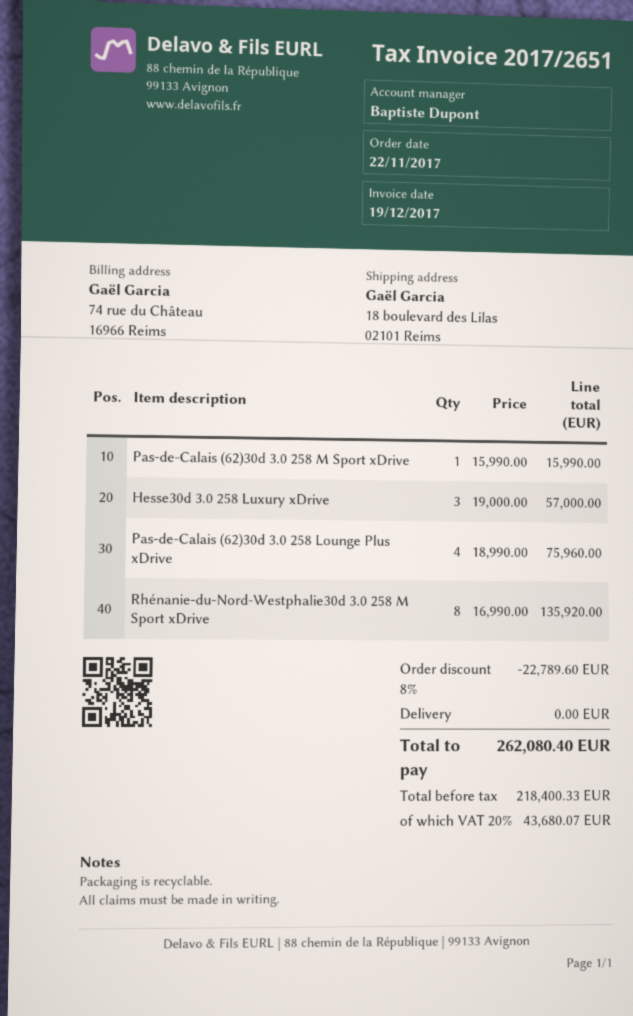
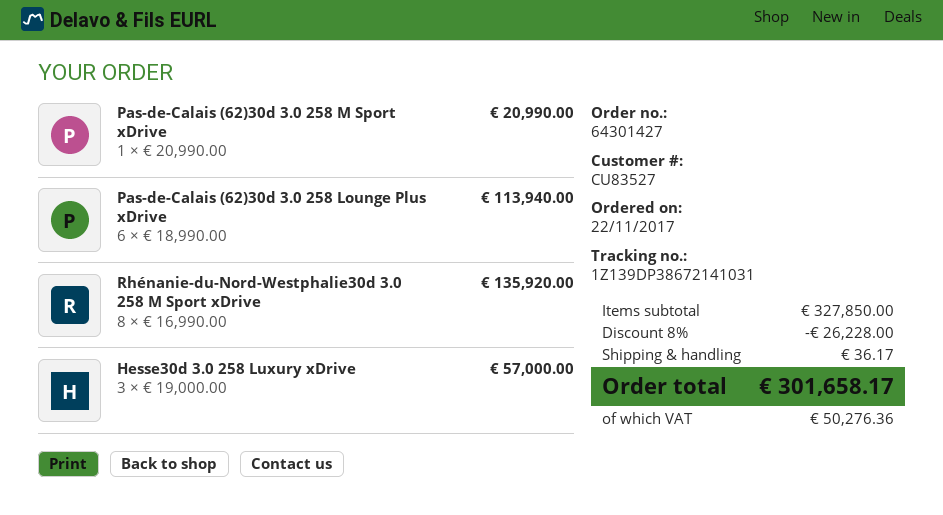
Pas-de-Calais (62)30d 3.0 258 M Sport xDrive: 1 x 15990.00 = 15990.00 -> 1 x 20990.00 = 20990.00
Pas-de-Calais (62)30d 3.0 258 Lounge Plus xDrive: 4 x 18990.00 = 75960.00 -> 6 x 18990.00 = 113940.00
discount: 8% = 22789.60 -> 8% = 26228.00
shipping: 0.00 -> 36.17
tax: 43680.07 -> 50276.36
total: 262080.40 -> 301658.17

